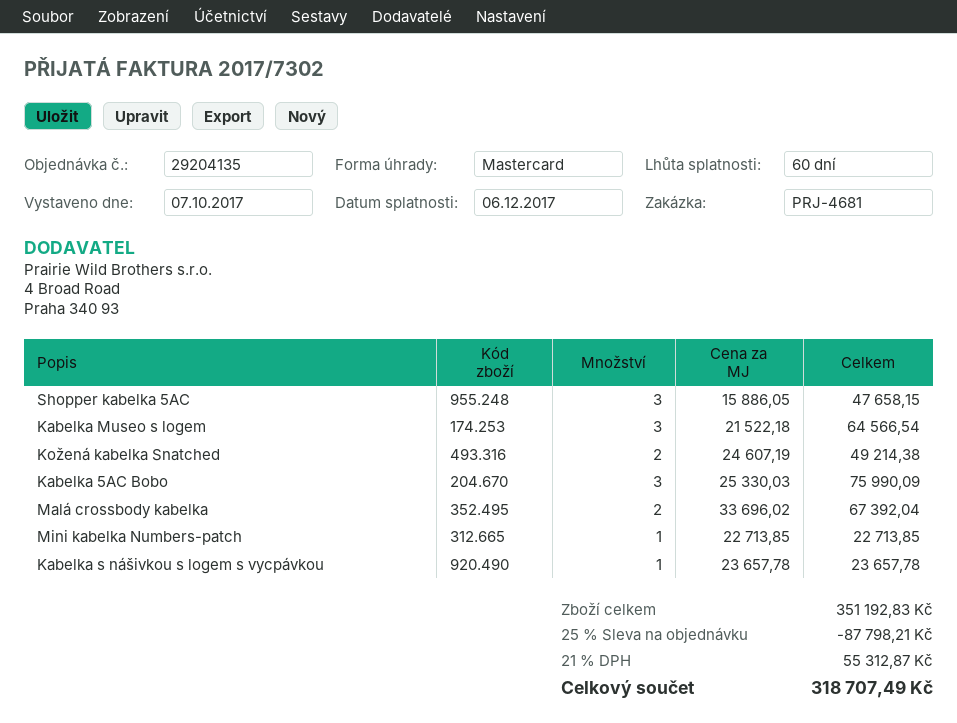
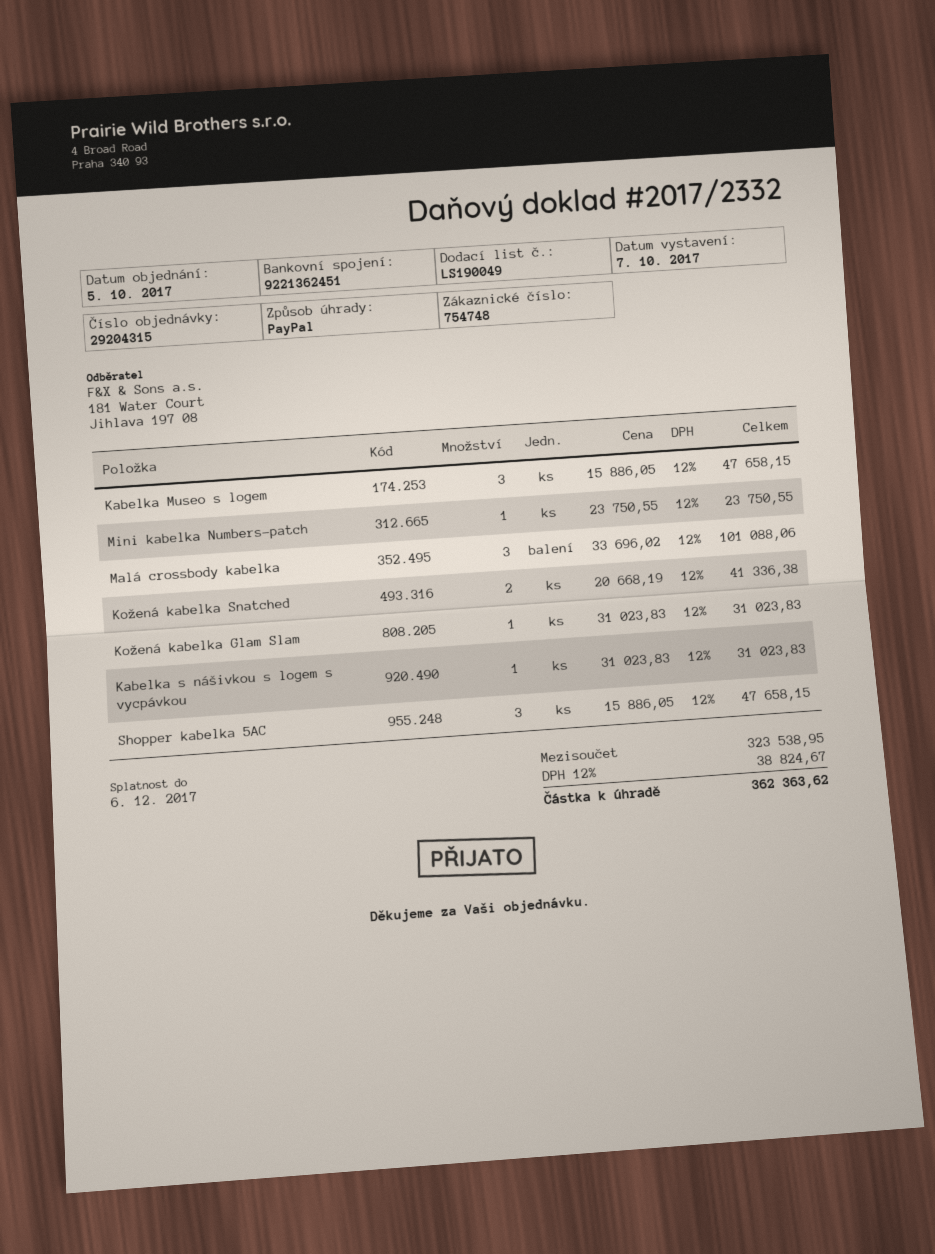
order number: 29204135 -> 29204315
invoice number: 2017/7302 -> 2017/2332
payment method: Mastercard -> PayPal
Kabelka Museo s logem: 3 x 21522.18 = 64566.54 -> 3 x 15886.05 = 47658.15
Kožená kabelka Snatched: 2 x 24607.19 = 49214.38 -> 2 x 20668.19 = 41336.38
Kabelka 5AC Bobo: 3 x 25330.03 = 75990.09 -> none
Malá crossbody kabelka: 2 x 33696.02 = 67392.04 -> 3 x 33696.02 = 101088.06
Mini kabelka Numbers-patch: 1 x 22713.85 = 22713.85 -> 1 x 23750.55 = 23750.55
Kabelka s nášivkou s logem s vycpávkou: 1 x 23657.78 = 23657.78 -> 1 x 31023.83 = 31023.83
Kožená kabelka Glam Slam: none -> 1 x 31023.83 = 31023.83
subtotal: 351192.83 -> 323538.95
discount: 25% = 87798.21 -> none
tax: 21% = 55312.87 -> 12% = 38824.67
total: 318707.49 -> 362363.62

